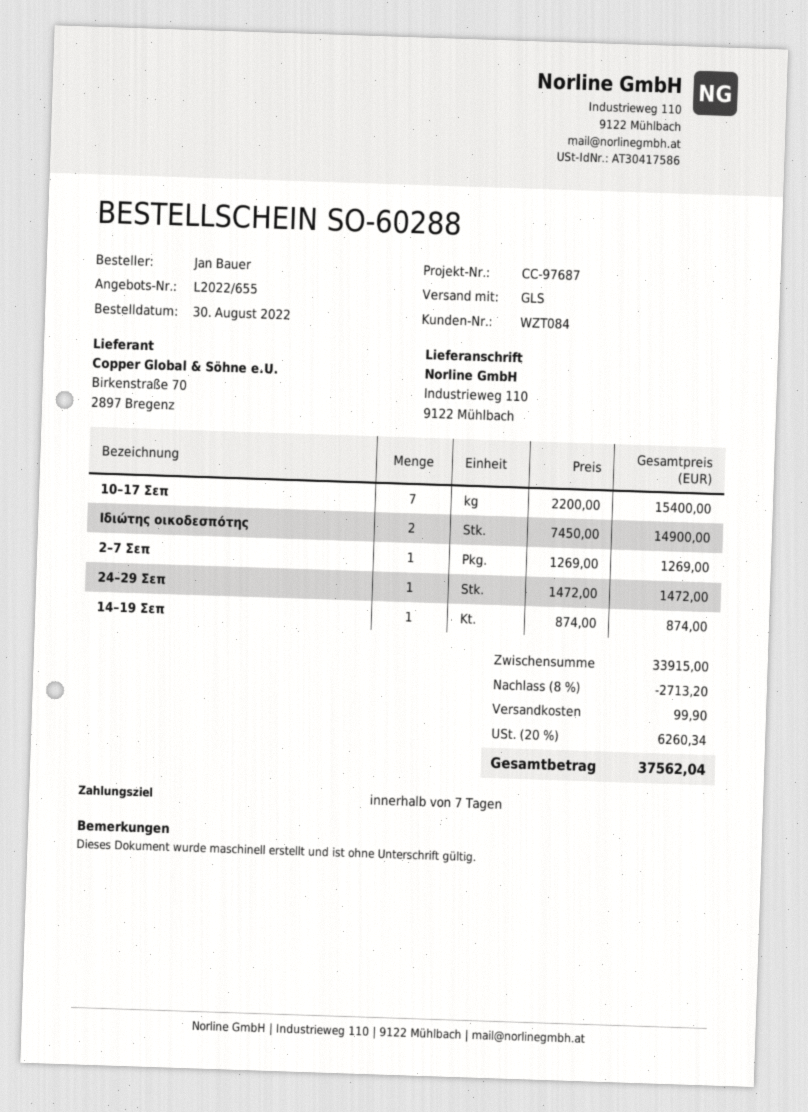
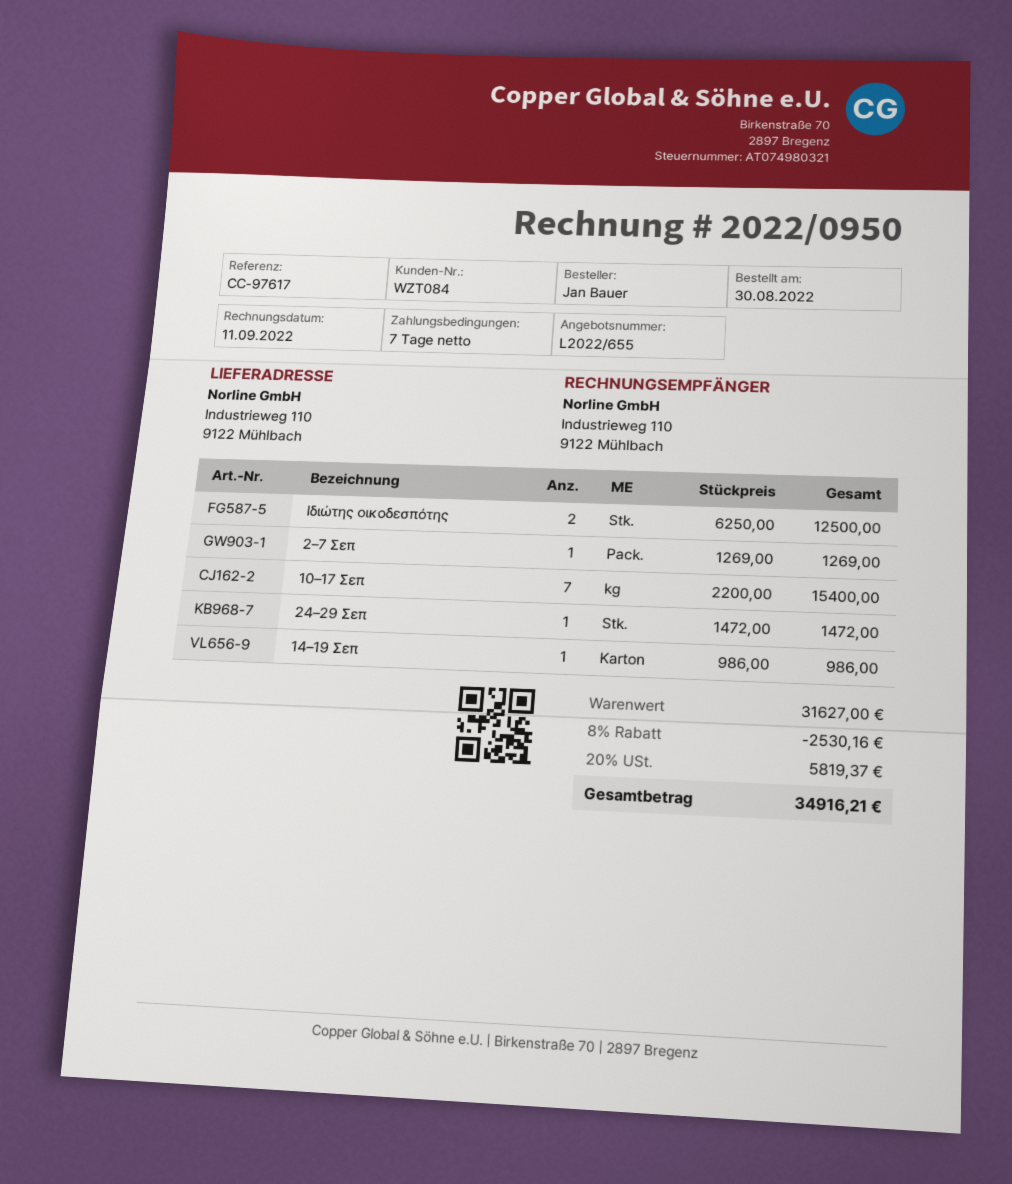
reference: CC-97687 -> CC-97617
Ιδιώτης οικοδεσπότης: 2 x 7450.00 = 14900.00 -> 2 x 6250.00 = 12500.00
14–19 Σεπ: 1 x 874.00 = 874.00 -> 1 x 986.00 = 986.00
subtotal: 33915.00 -> 31627.00
discount: 8% = 2713.20 -> 8% = 2530.16
shipping: 99.90 -> none
tax: 20% = 6260.34 -> 20% = 5819.37
total: 37562.04 -> 34916.21

